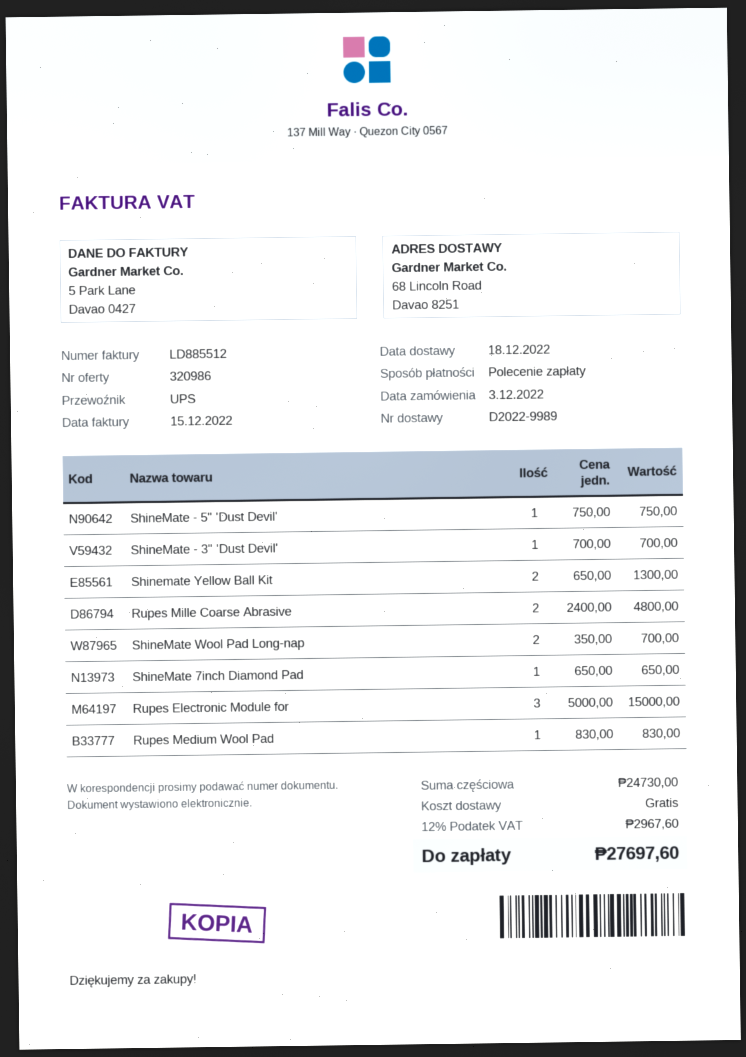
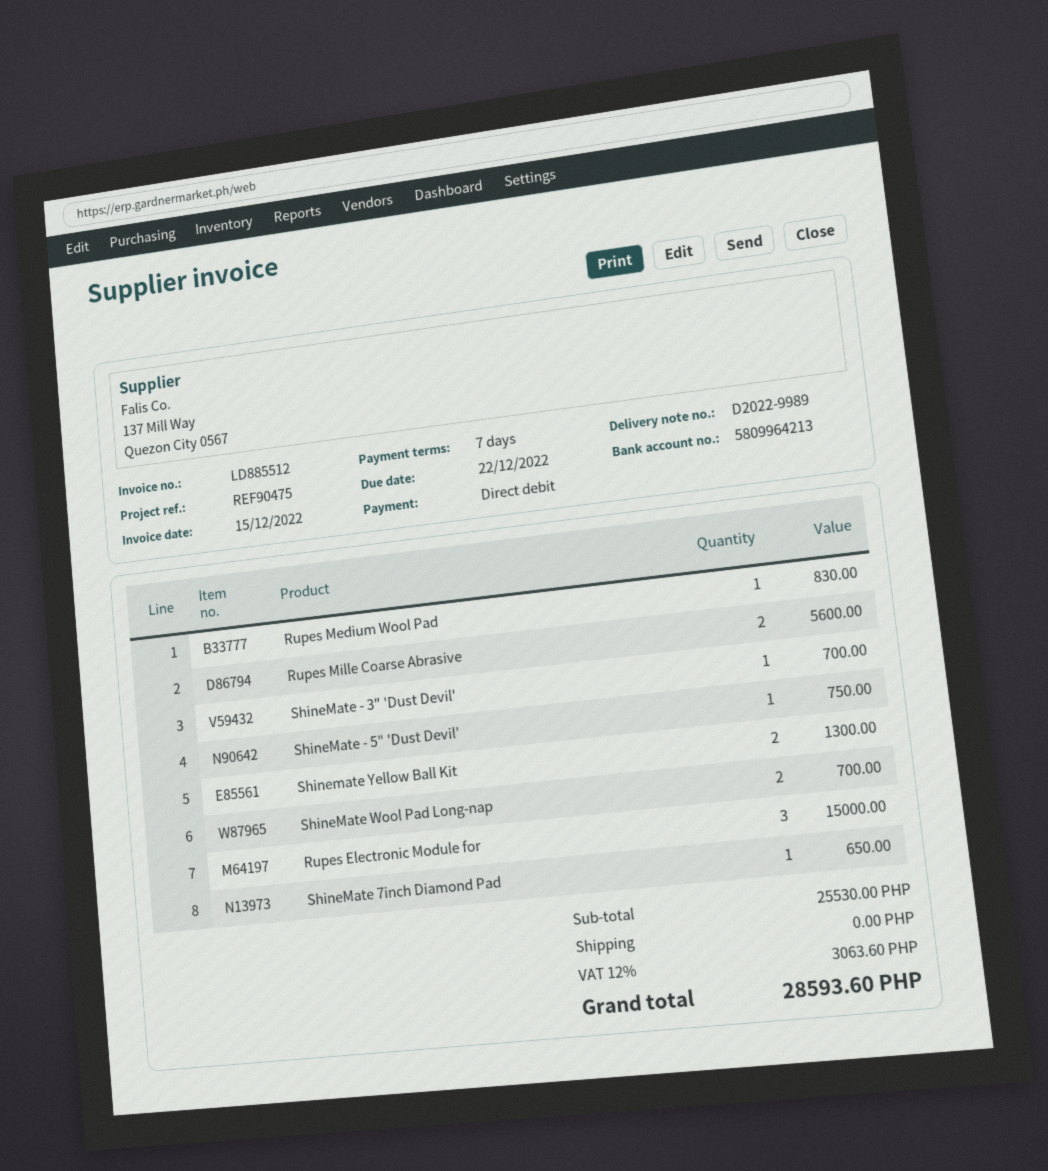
Rupes Mille Coarse Abrasive: 2 for 4800.00 -> 2 for 5600.00
subtotal: 24730.00 -> 25530.00
tax: 12% = 2967.60 -> 12% = 3063.60
total: 27697.60 -> 28593.60

